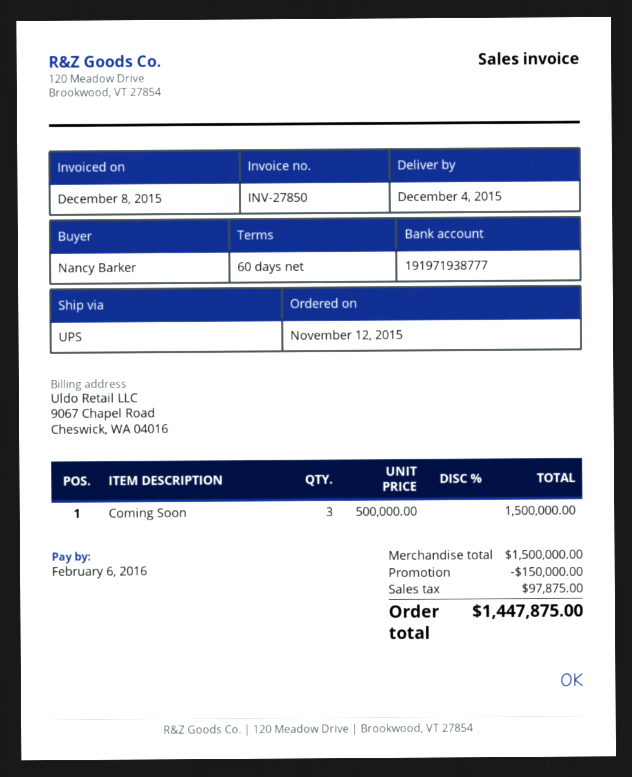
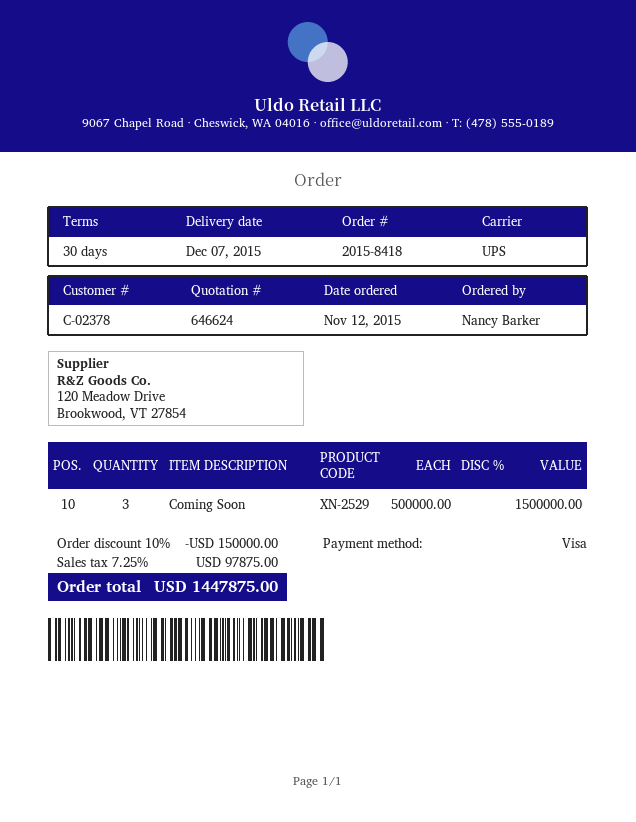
delivery date: 2015-12-04 -> 2015-12-07
payment terms: 60 days -> 30 days

